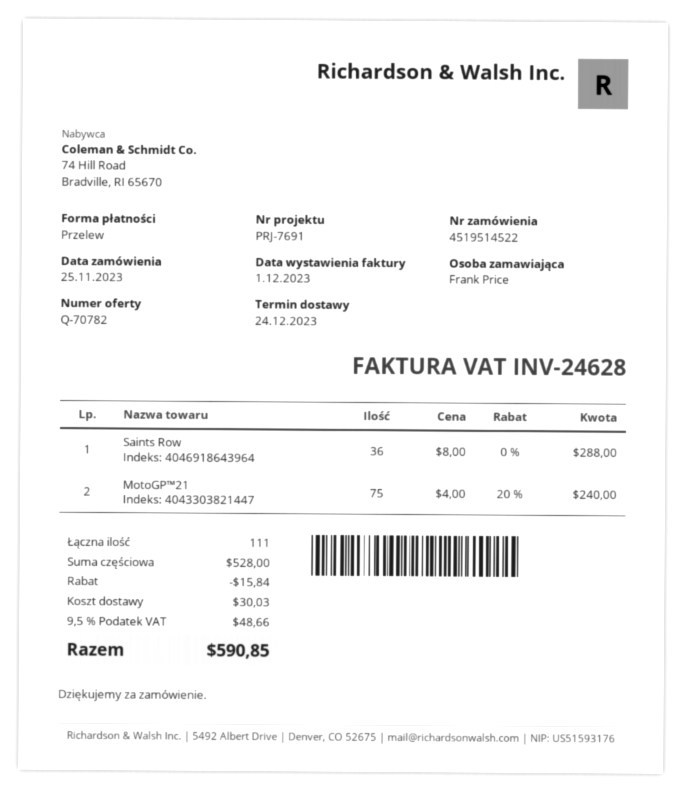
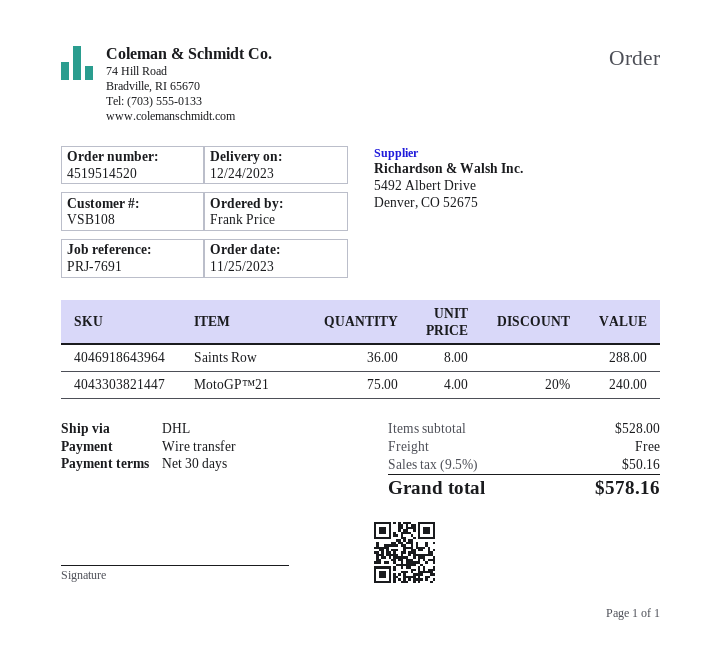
order number: 4519514522 -> 4519514520
discount: 15.84 -> none
shipping: 30.03 -> 0.00
tax: 9.5% = 48.66 -> 9.5% = 50.16
total: 590.85 -> 578.16

